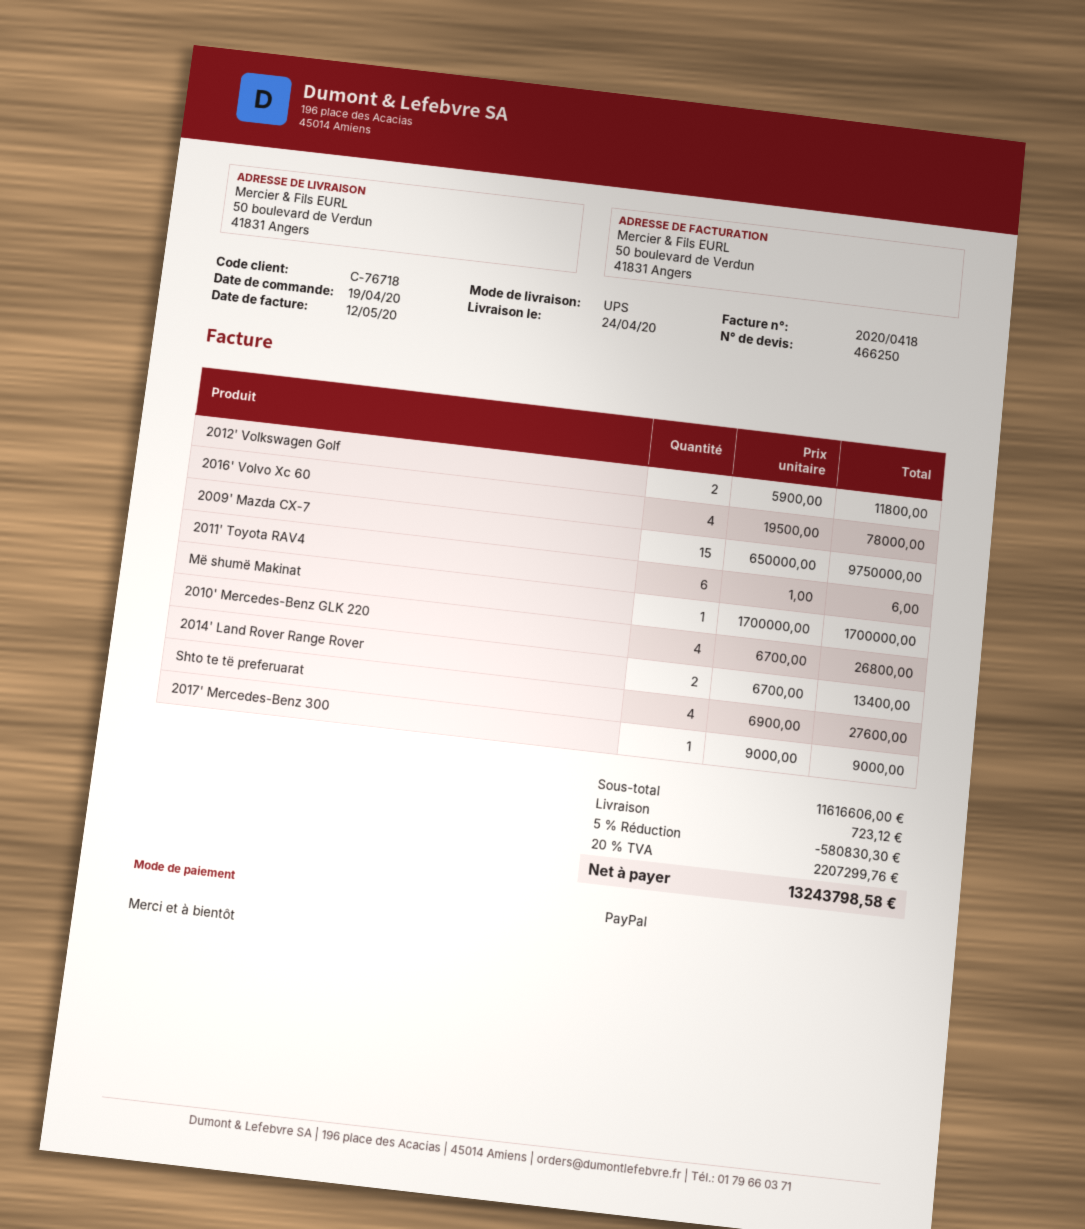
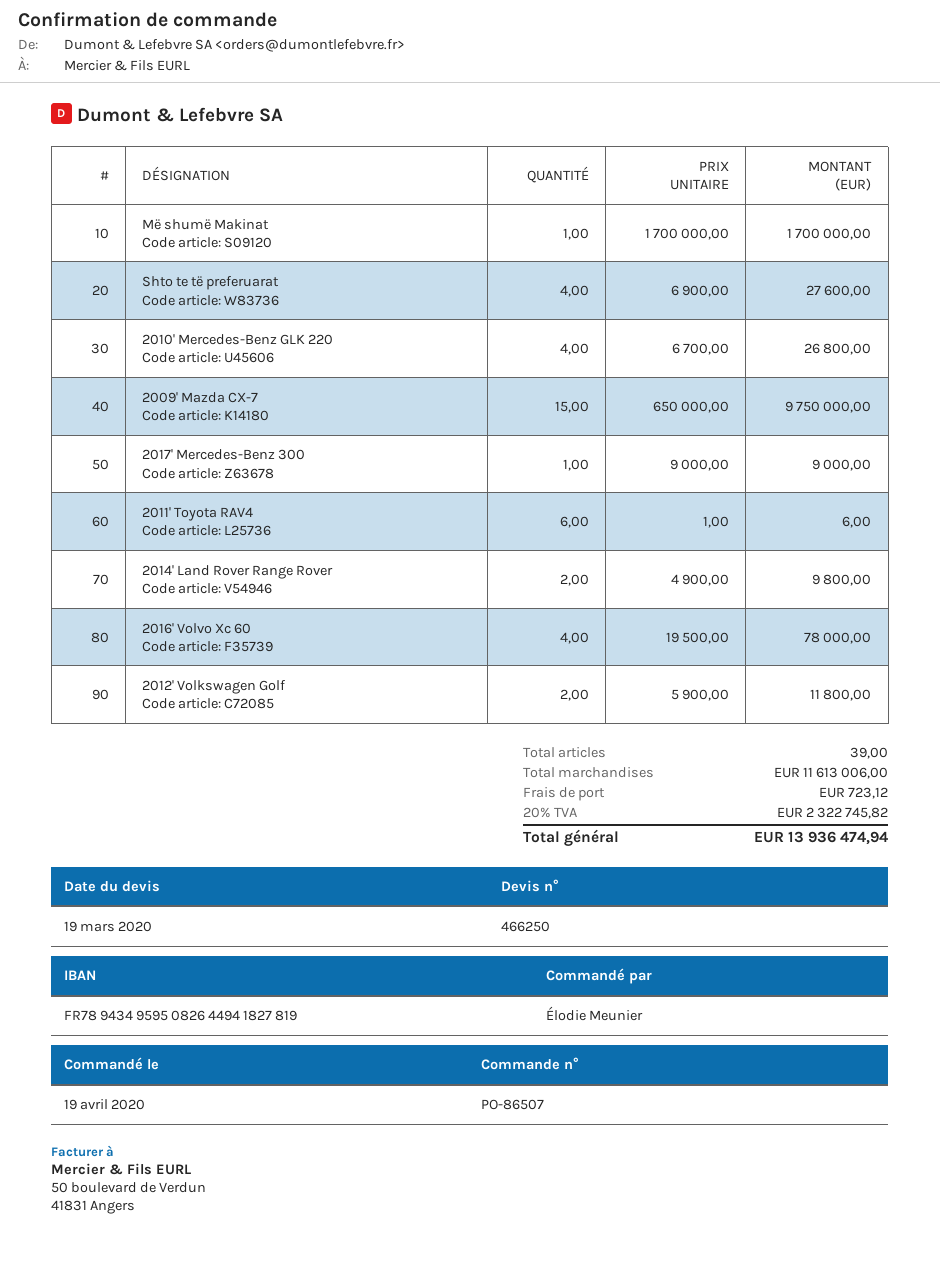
2014' Land Rover Range Rover: 2 x 6700.00 = 13400.00 -> 2 x 4900.00 = 9800.00
subtotal: 11616606.00 -> 11613006.00
discount: 5% = 580830.30 -> none
tax: 20% = 2207299.76 -> 20% = 2322745.82
total: 13243798.58 -> 13936474.94

